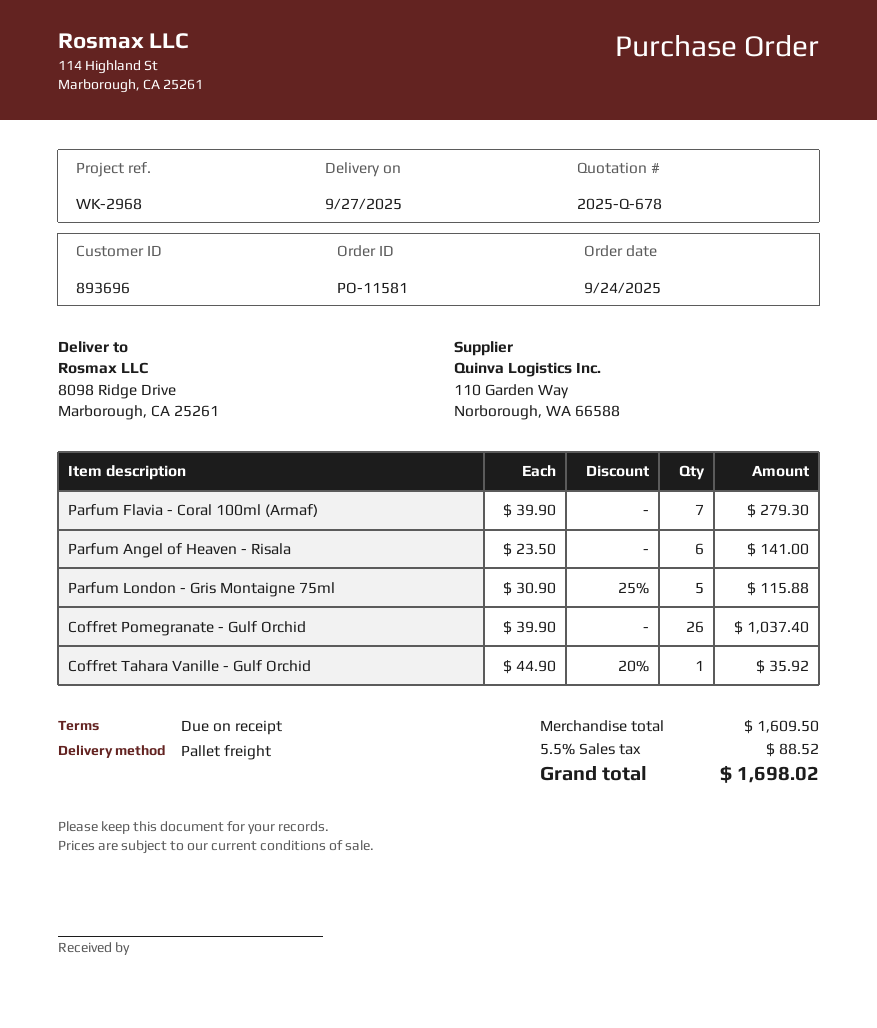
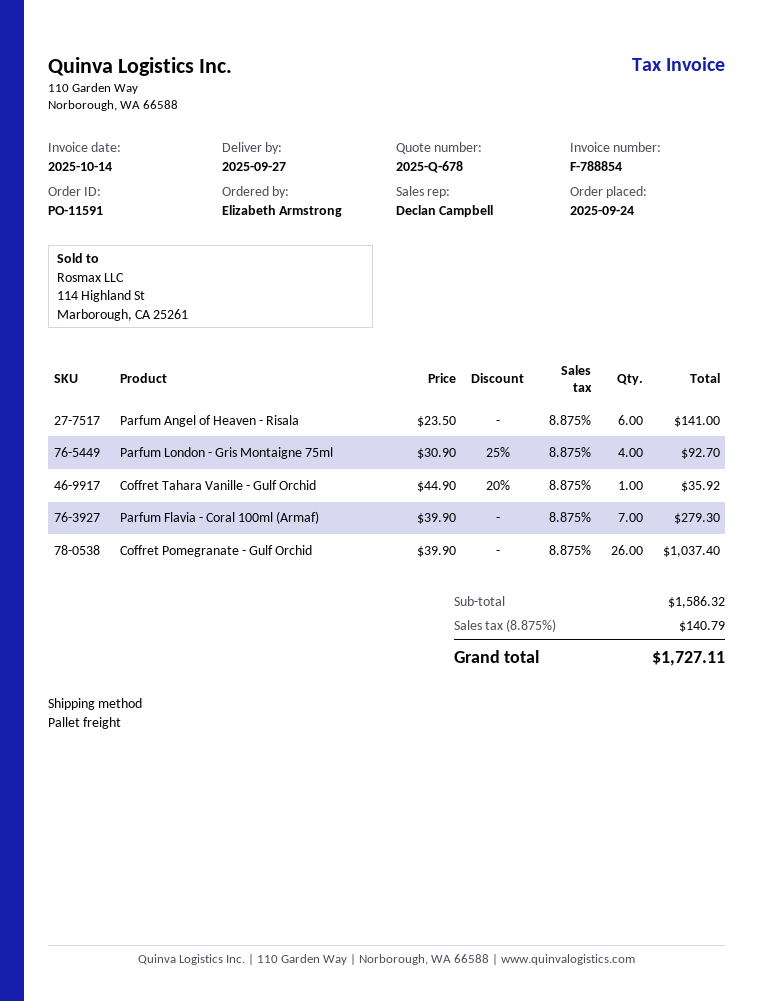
order number: PO-11581 -> PO-11591
Parfum London - Gris Montaigne 75ml: 5 x 30.90 - 25% = 115.88 -> 4 x 30.90 - 25% = 92.70
subtotal: 1609.50 -> 1586.32
tax: 5.5% = 88.52 -> 8.875% = 140.79
total: 1698.02 -> 1727.11

